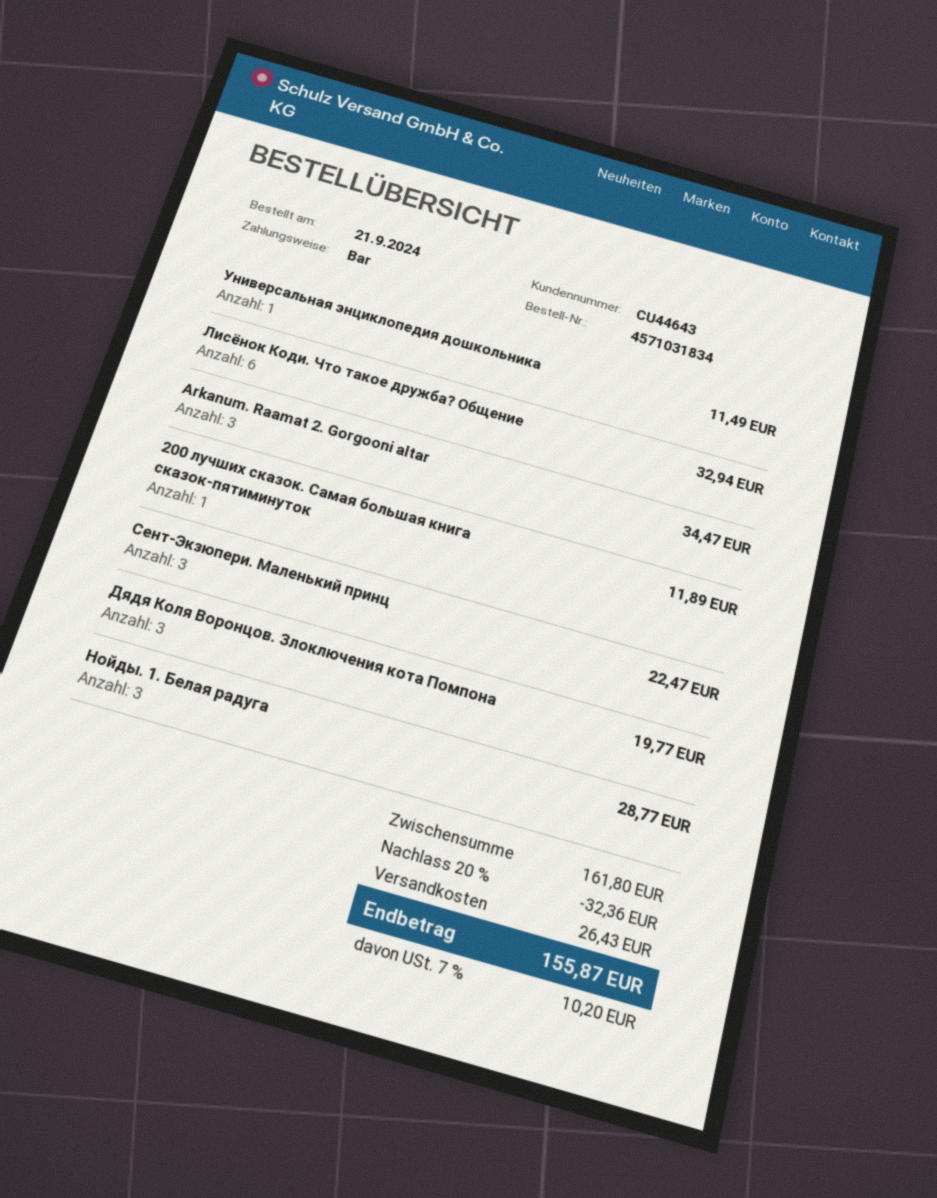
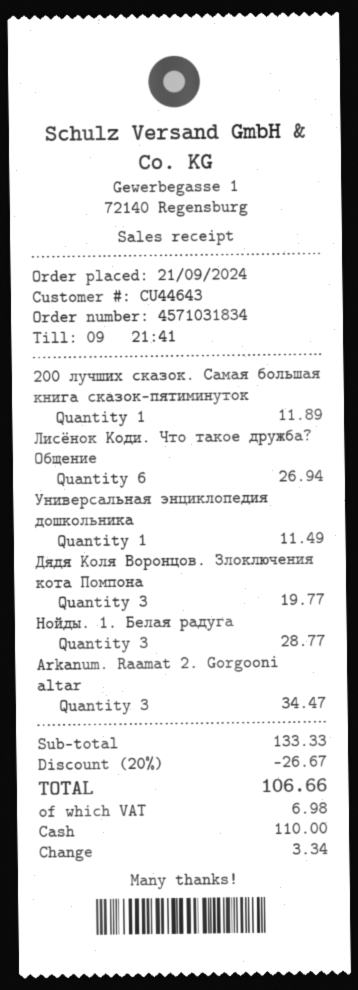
Лисёнок Коди. Что такое дружба? Общение: 6 for 32.94 -> 6 for 26.94
Сент-Экзюпери. Маленький принц: 3 for 22.47 -> none
subtotal: 161.80 -> 133.33
discount: 20% = 32.36 -> 20% = 26.67
shipping: 26.43 -> none
tax: 10.20 -> 6.98
total: 155.87 -> 106.66

